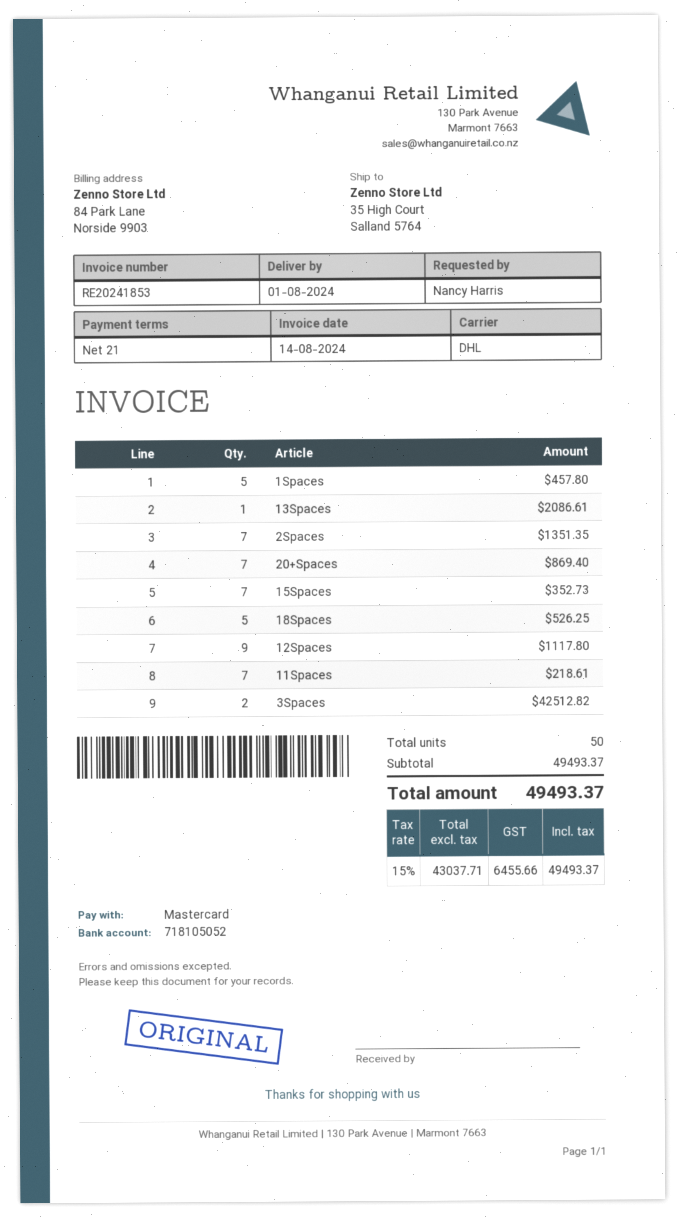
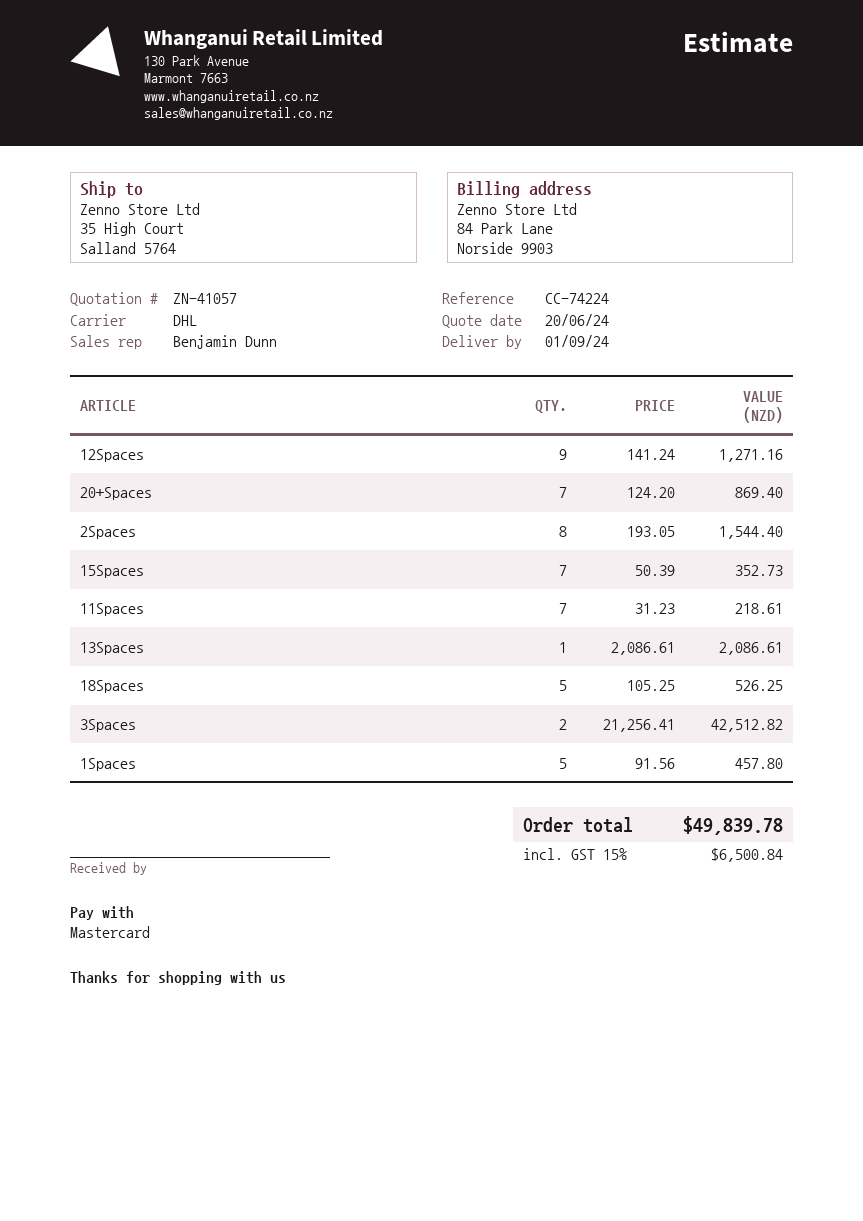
delivery date: 2024-08-01 -> 2024-09-01
2Spaces: 7 for 1351.35 -> 8 for 1544.40
12Spaces: 9 for 1117.80 -> 9 for 1271.16
tax: 15% = 6455.66 -> 15% = 6500.84
total: 49493.37 -> 49839.78

